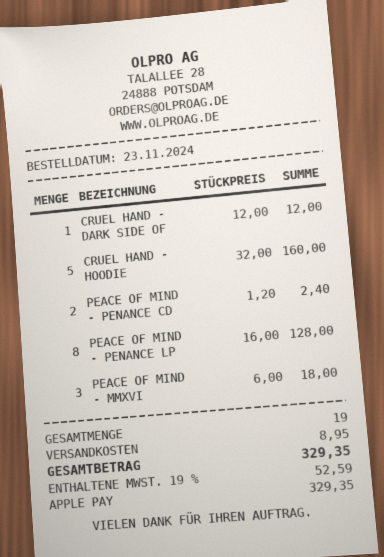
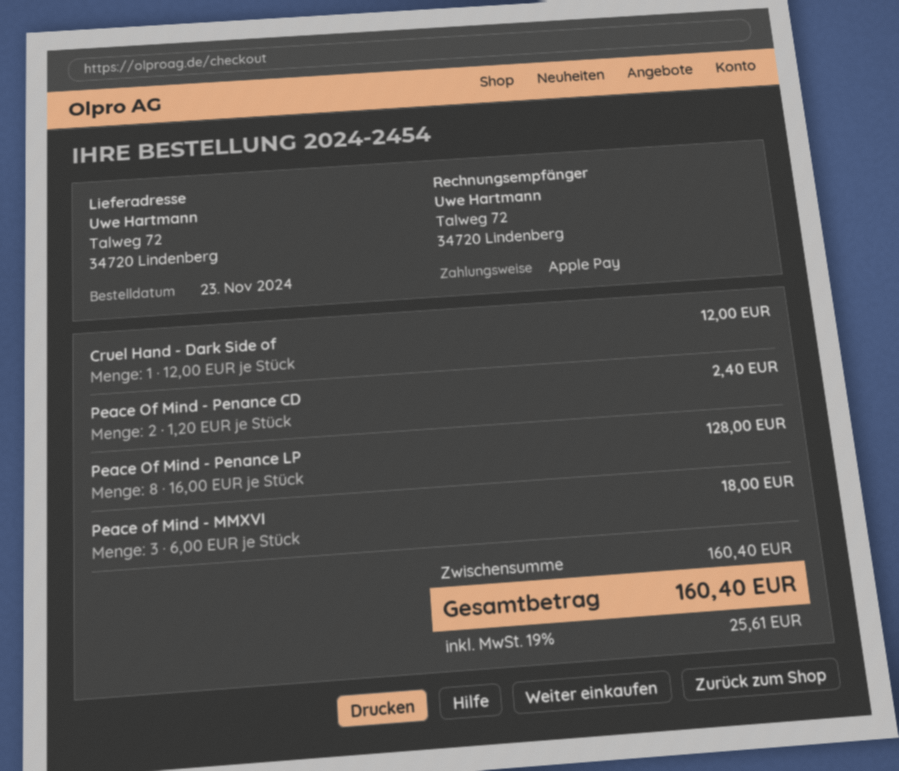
CRUEL HAND - HOODIE: 5 x 32.00 = 160.00 -> none
shipping: 8.95 -> none
tax: 19% = 52.59 -> 19% = 25.61
total: 329.35 -> 160.40

